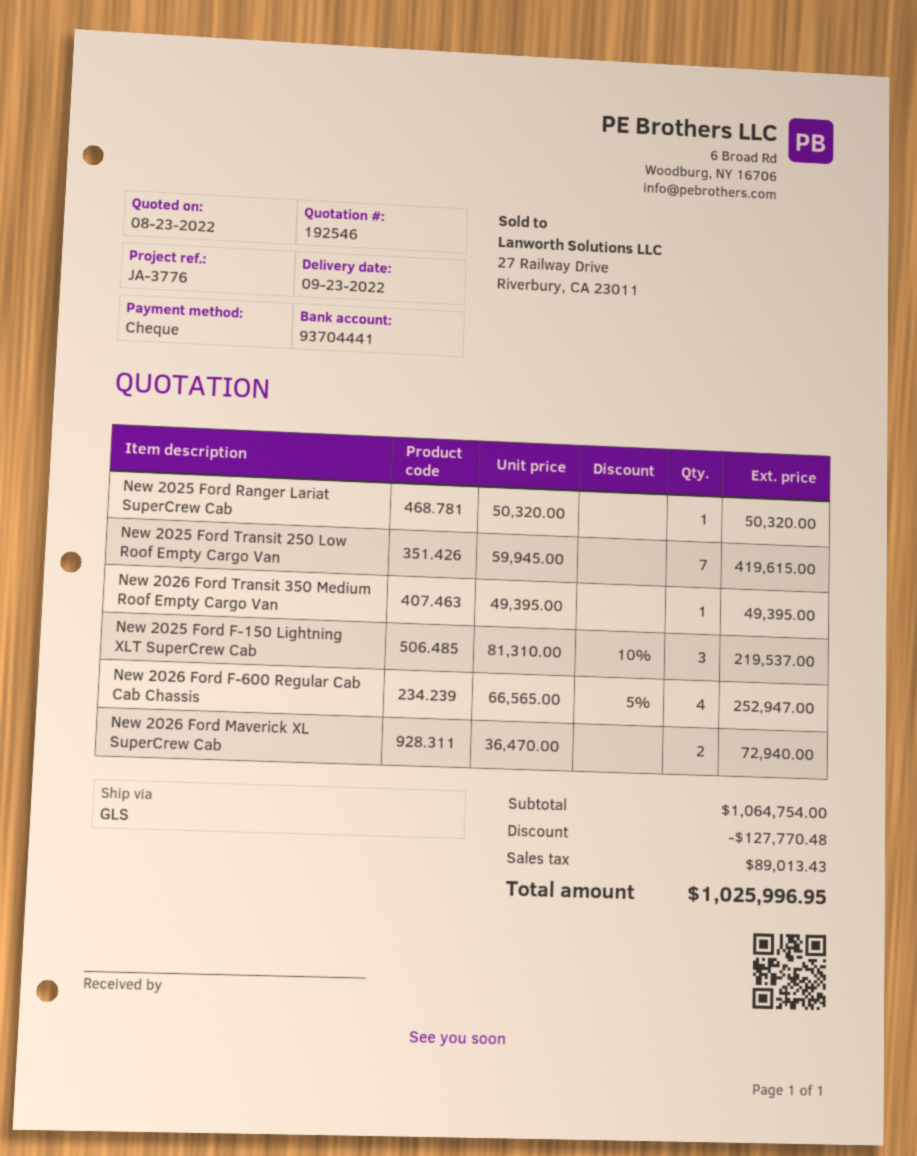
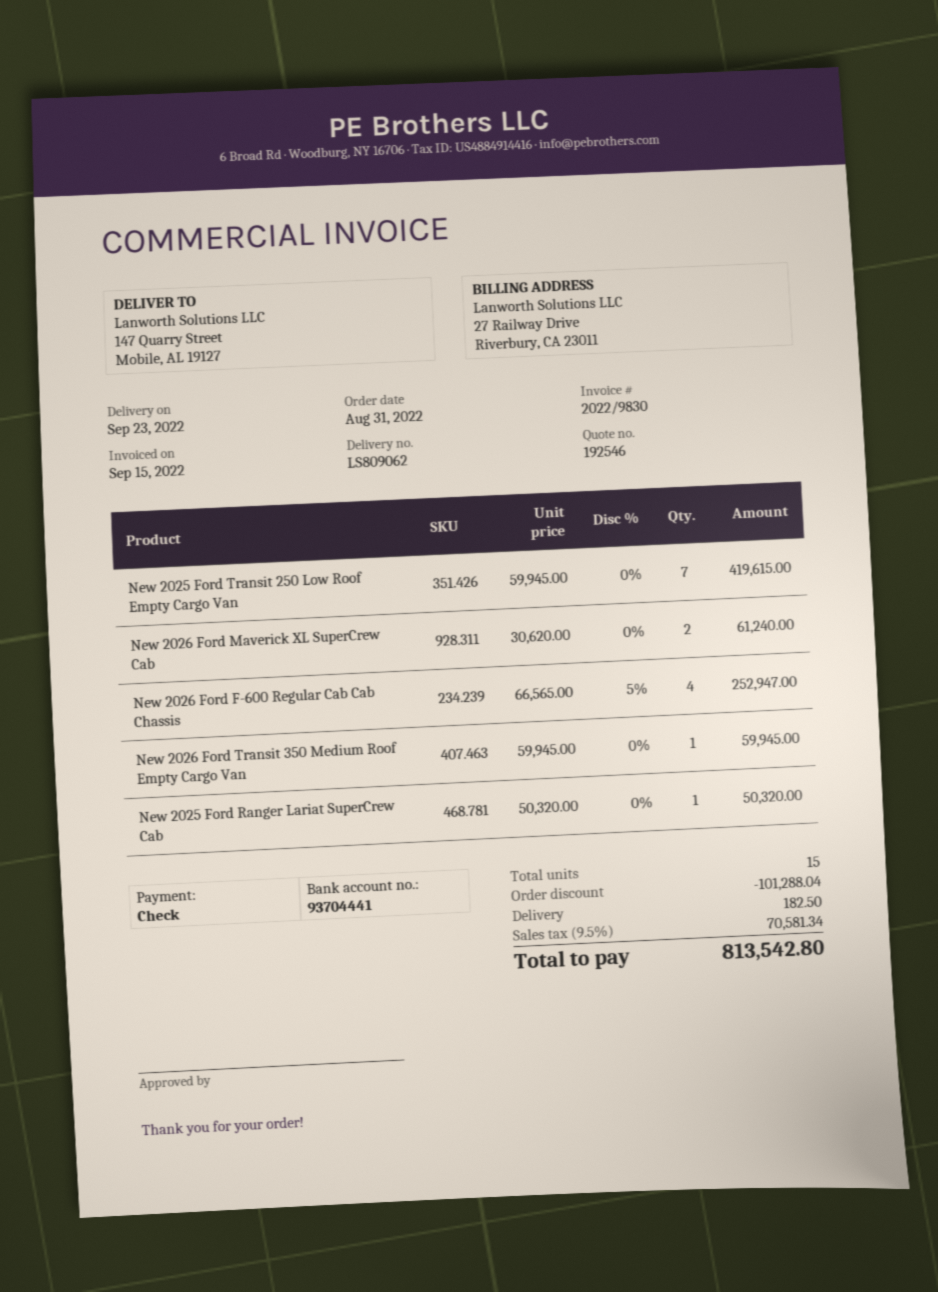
New 2026 Ford Transit 350 Medium Roof Empty Cargo Van: 1 x 49395.00 = 49395.00 -> 1 x 59945.00 = 59945.00
New 2025 Ford F-150 Lightning XLT SuperCrew Cab: 3 x 81310.00 - 10% = 219537.00 -> none
New 2026 Ford Maverick XL SuperCrew Cab: 2 x 36470.00 = 72940.00 -> 2 x 30620.00 = 61240.00
discount: 127770.48 -> 101288.04
shipping: none -> 182.50
tax: 89013.43 -> 70581.34
total: 1025996.95 -> 813542.80

